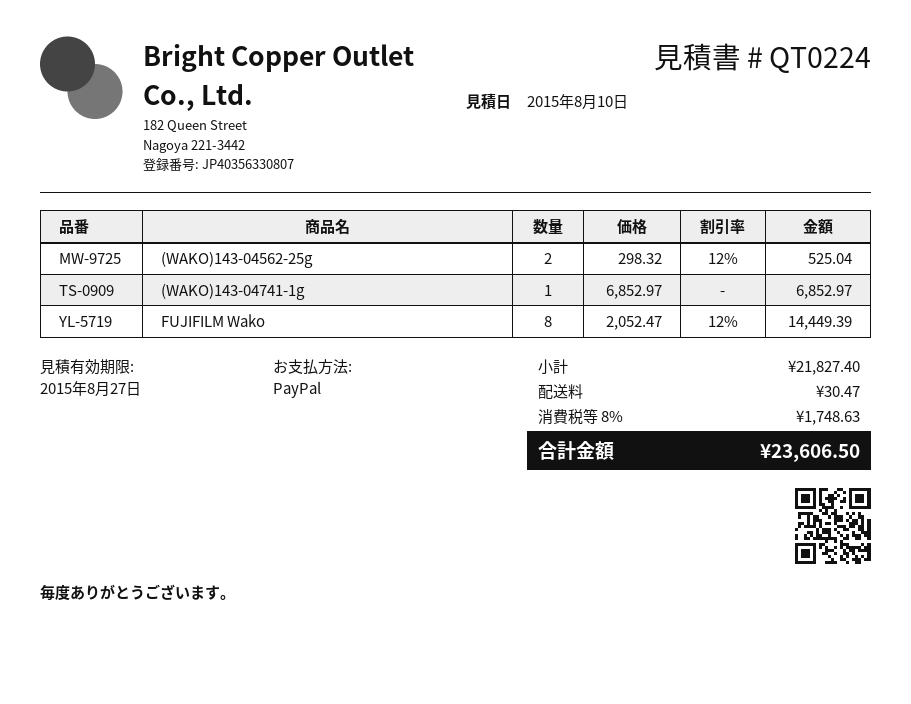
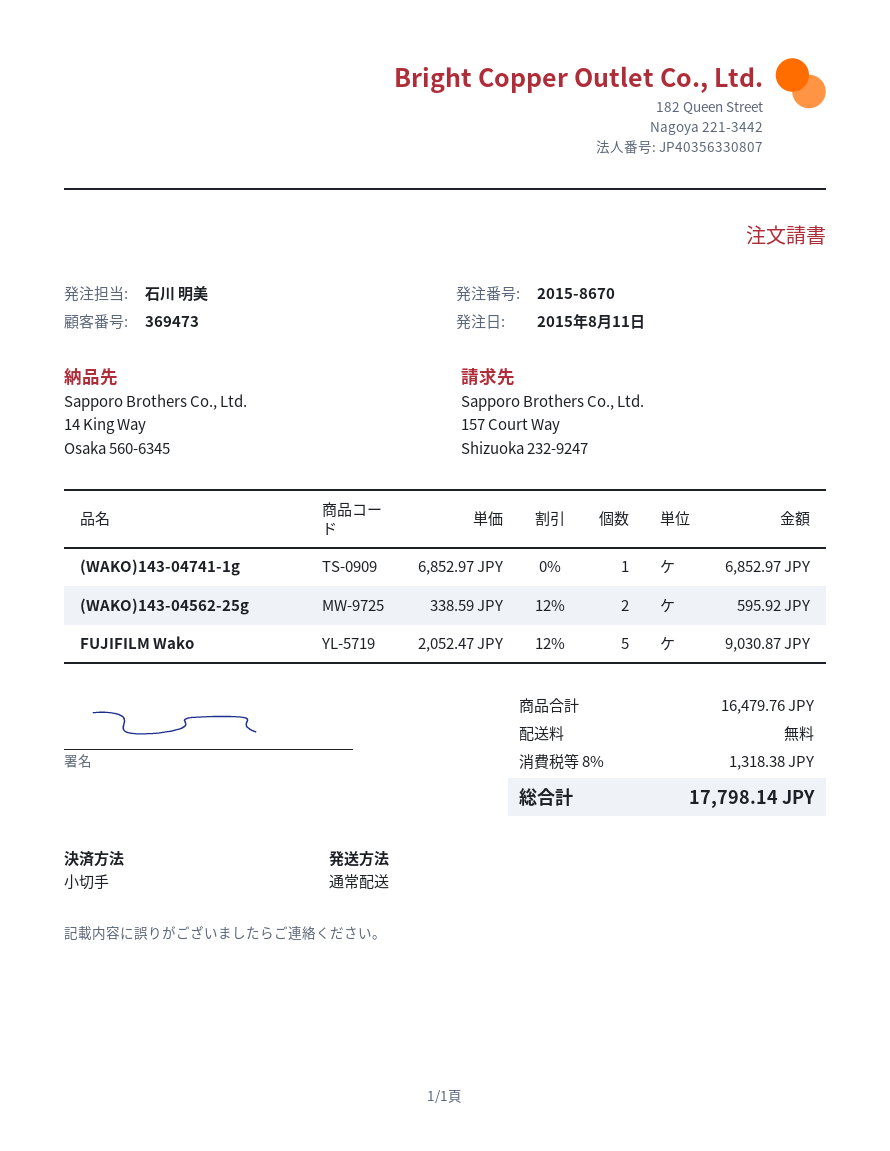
payment method: PayPal -> cheque
(WAKO)143-04562-25g: 2 x 298.32 - 12% = 525.04 -> 2 x 338.59 - 12% = 595.92
FUJIFILM Wako: 8 x 2052.47 - 12% = 14449.39 -> 5 x 2052.47 - 12% = 9030.87
subtotal: 21827.40 -> 16479.76
shipping: 30.47 -> 0.00
tax: 8% = 1748.63 -> 8% = 1318.38
total: 23606.50 -> 17798.14

